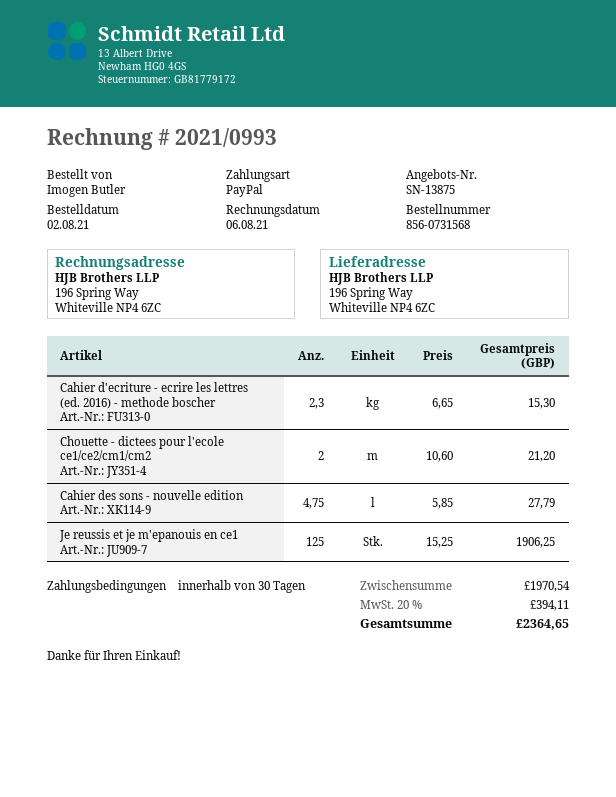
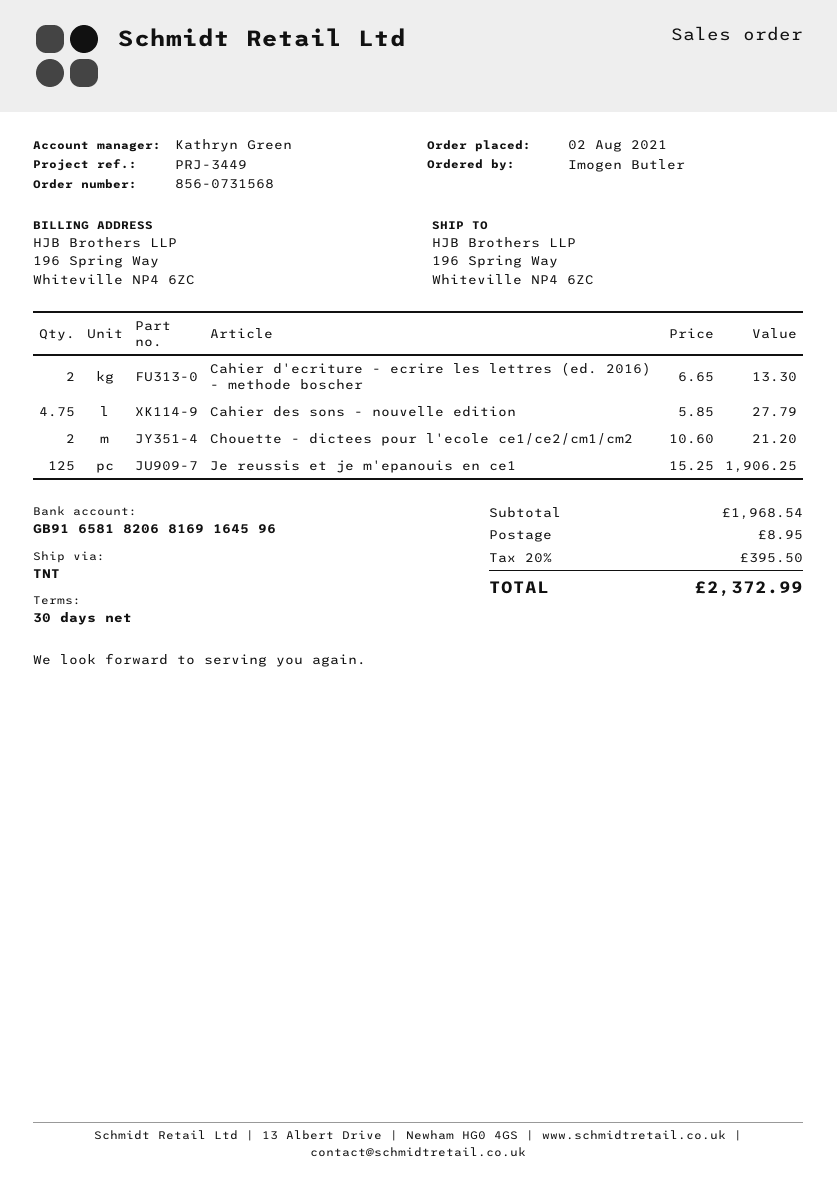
Cahier d'ecriture - ecrire les lettres (ed. 2016) - methode boscher: 2.3 x 6.65 = 15.30 -> 2 x 6.65 = 13.30
subtotal: 1970.54 -> 1968.54
shipping: none -> 8.95
tax: 20% = 394.11 -> 20% = 395.50
total: 2364.65 -> 2372.99

